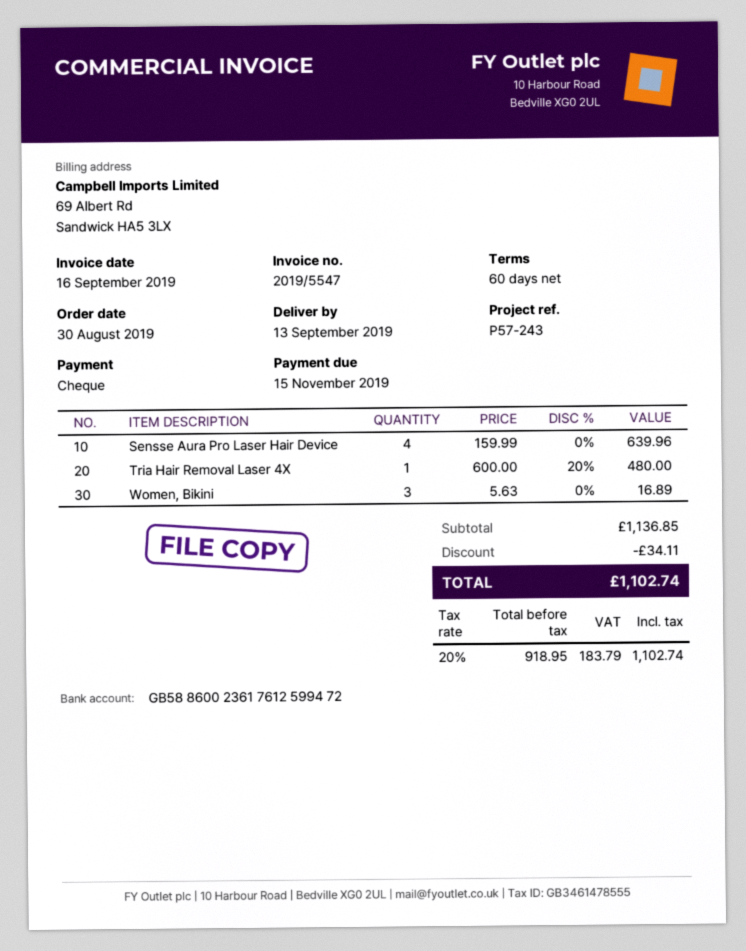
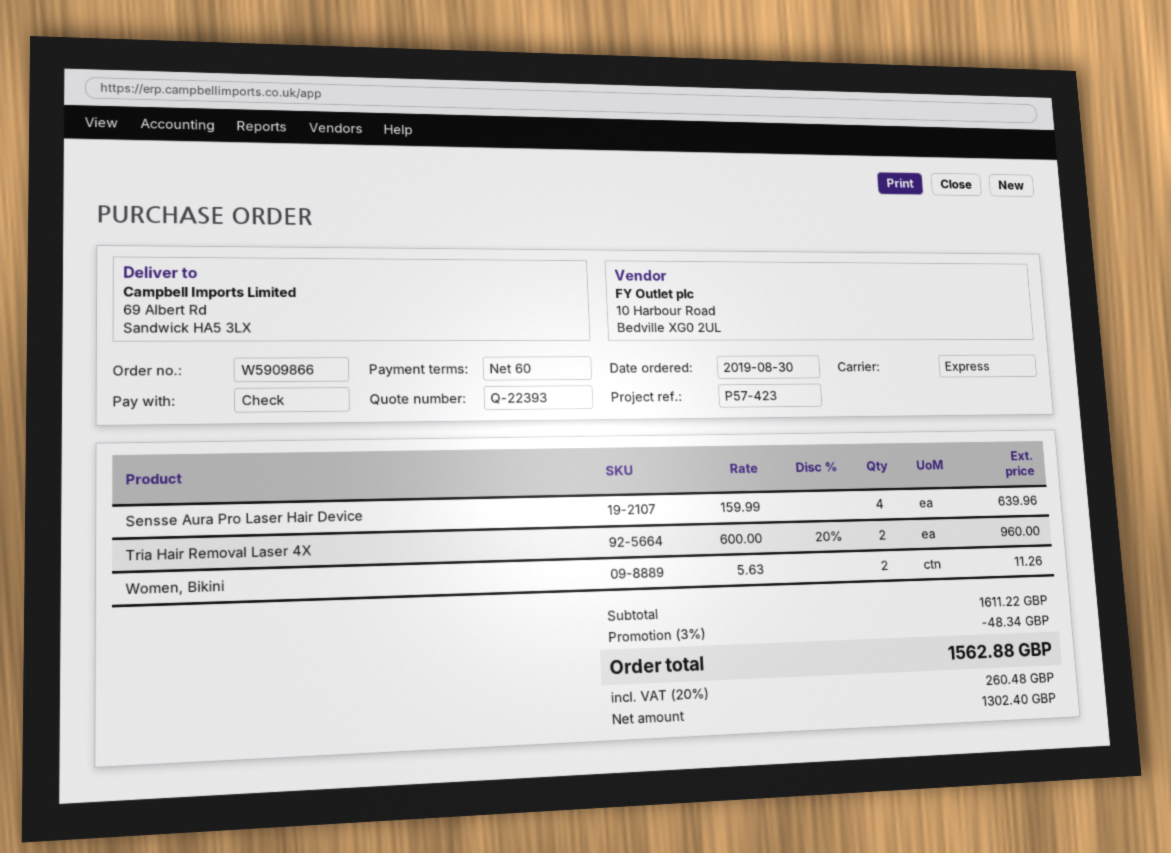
reference: P57-243 -> P57-423
Tria Hair Removal Laser 4X: 1 x 600.00 - 20% = 480.00 -> 2 x 600.00 - 20% = 960.00
Women, Bikini: 3 x 5.63 = 16.89 -> 2 x 5.63 = 11.26
subtotal: 1136.85 -> 1611.22
discount: 34.11 -> 48.34
net: 918.95 -> 1302.40
tax: 20% = 183.79 -> 20% = 260.48
total: 1102.74 -> 1562.88

